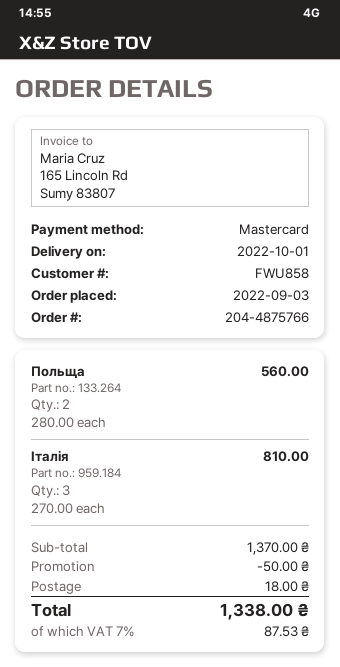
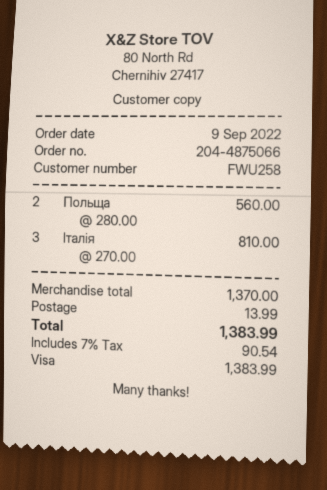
order number: 204-4875766 -> 204-4875066
order date: 2022-09-03 -> 2022-09-09
customer number: FWU858 -> FWU258
payment method: Mastercard -> Visa
discount: 50.00 -> none
shipping: 18.00 -> 13.99
tax: 7% = 87.53 -> 7% = 90.54
total: 1338.00 -> 1383.99

